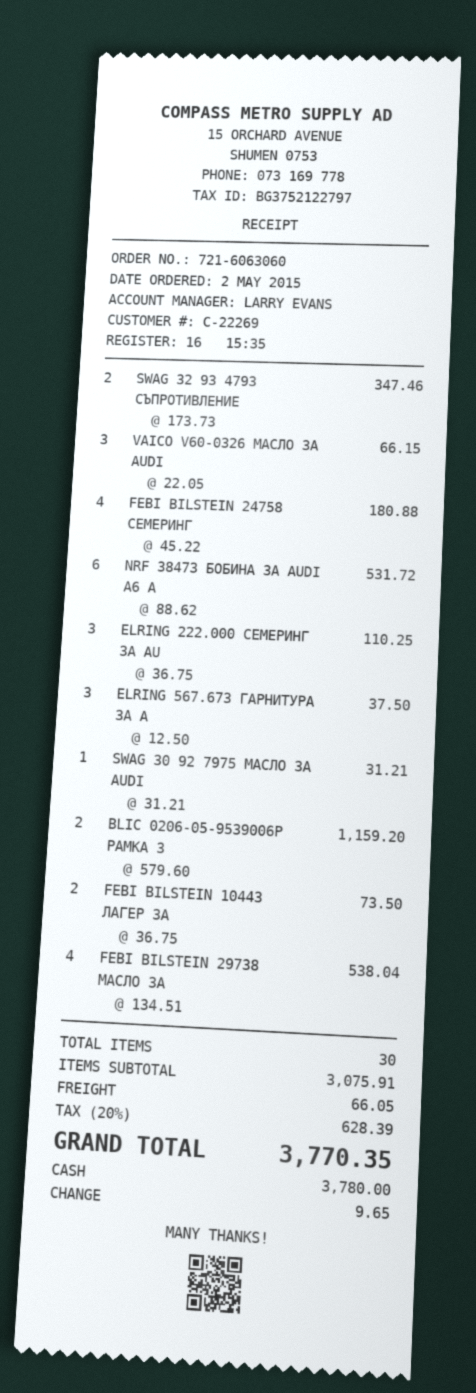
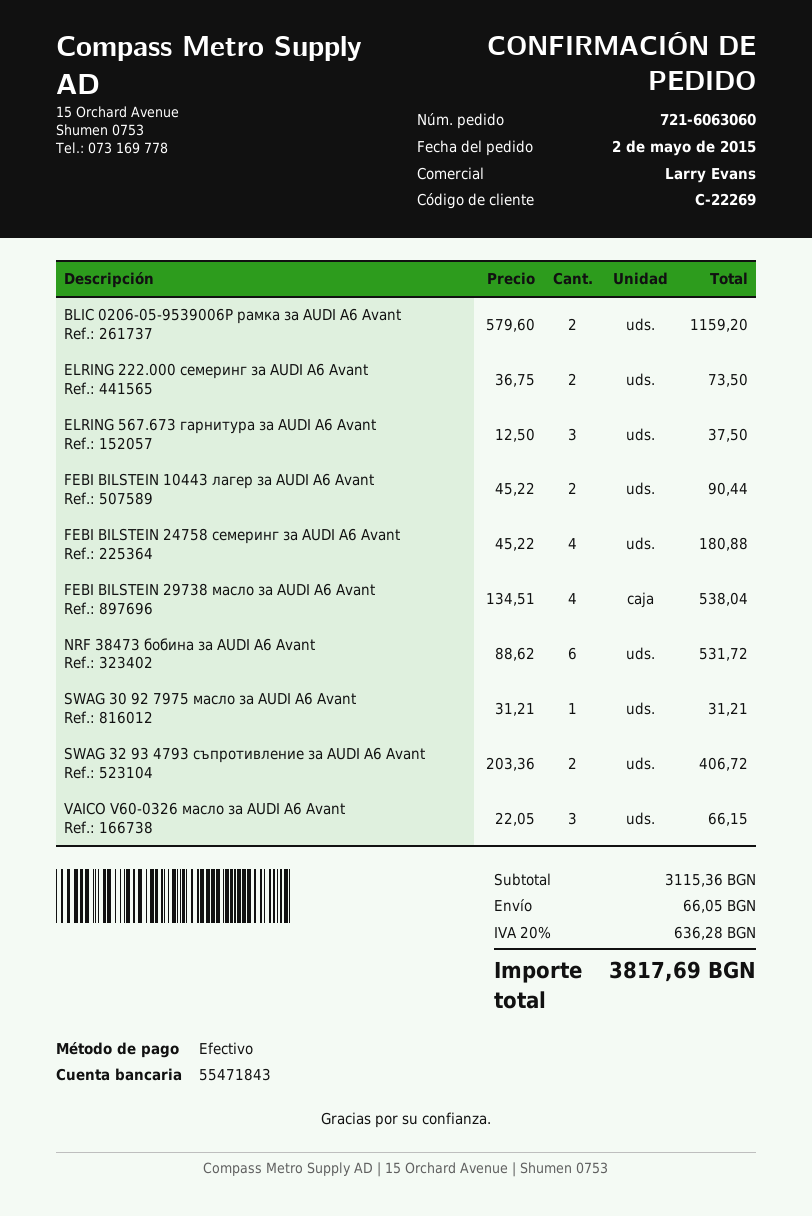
SWAG 32 93 4793 СЪПРОТИВЛЕНИЕ: 2 x 173.73 = 347.46 -> 2 x 203.36 = 406.72
ELRING 222.000 СЕМЕРИНГ ЗА AU: 3 x 36.75 = 110.25 -> 2 x 36.75 = 73.50
FEBI BILSTEIN 10443 ЛАГЕР ЗА: 2 x 36.75 = 73.50 -> 2 x 45.22 = 90.44
subtotal: 3075.91 -> 3115.36
tax: 20% = 628.39 -> 20% = 636.28
total: 3770.35 -> 3817.69

